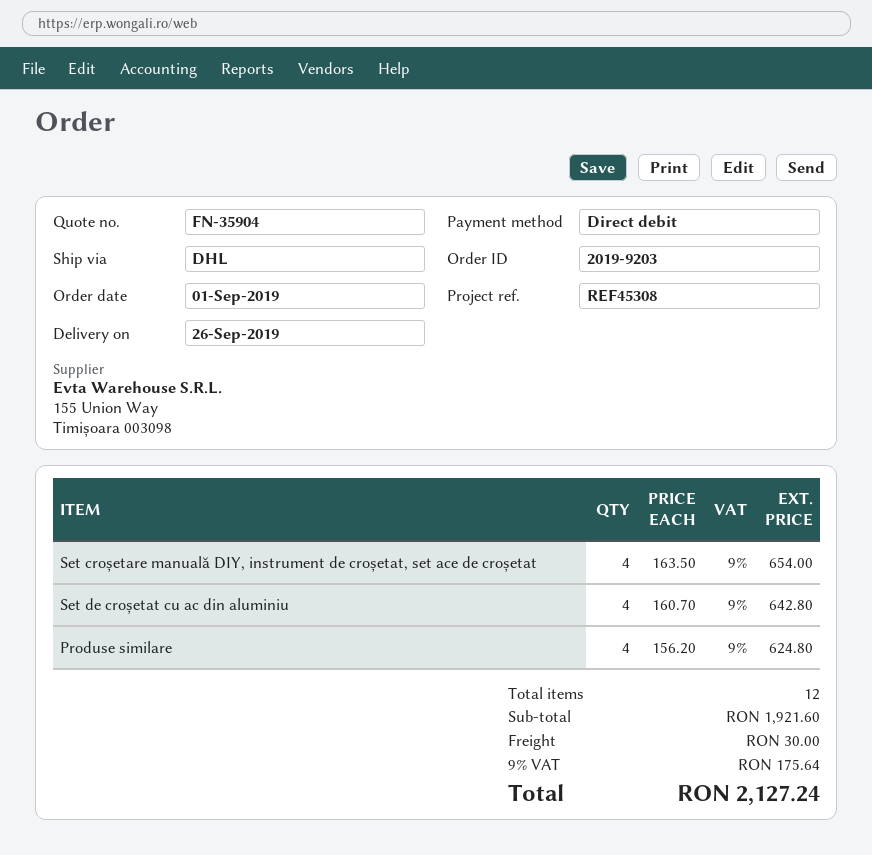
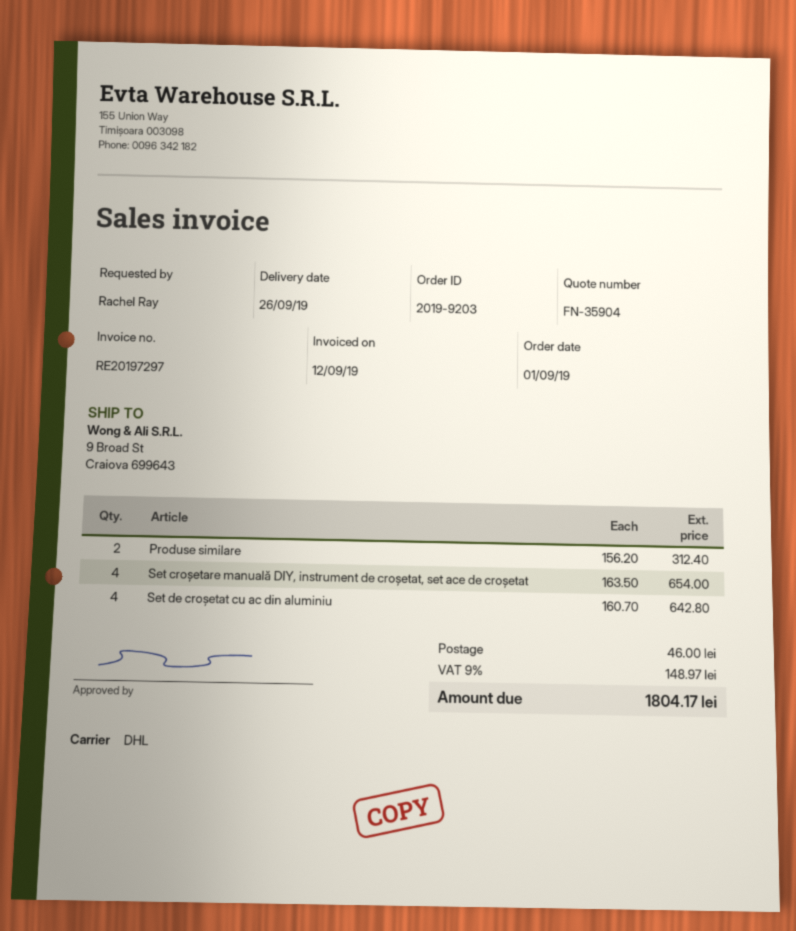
Produse similare: 4 x 156.20 = 624.80 -> 2 x 156.20 = 312.40
shipping: 30.00 -> 46.00
tax: 9% = 175.64 -> 9% = 148.97
total: 2127.24 -> 1804.17

